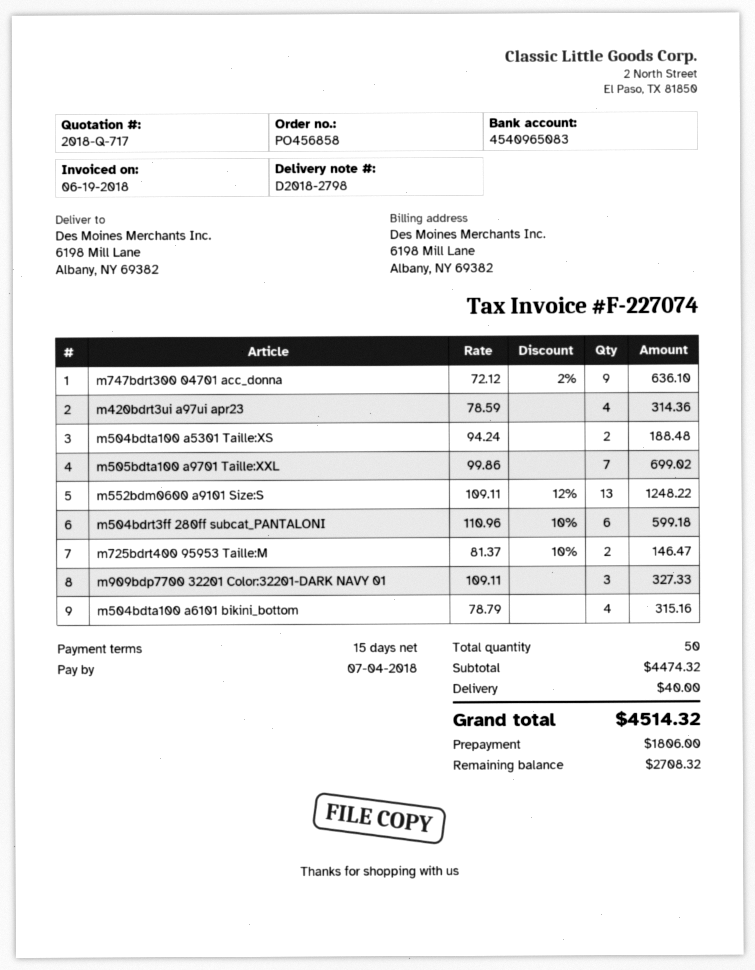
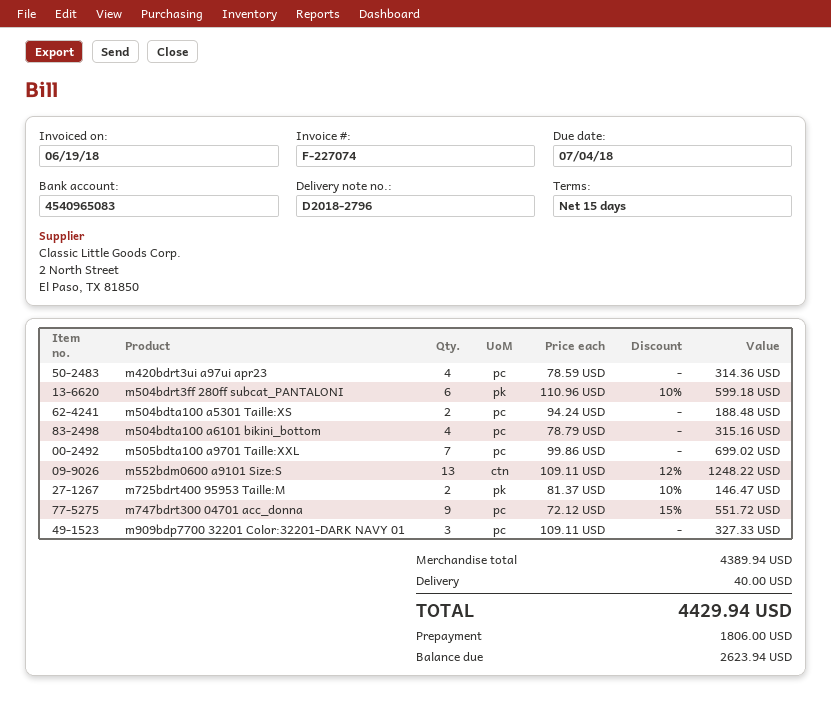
delivery note number: D2018-2798 -> D2018-2796
m747bdrt300 04701 acc_donna: 9 x 72.12 - 2% = 636.10 -> 9 x 72.12 - 15% = 551.72
subtotal: 4474.32 -> 4389.94
total: 4514.32 -> 4429.94
balance: 2708.32 -> 2623.94

